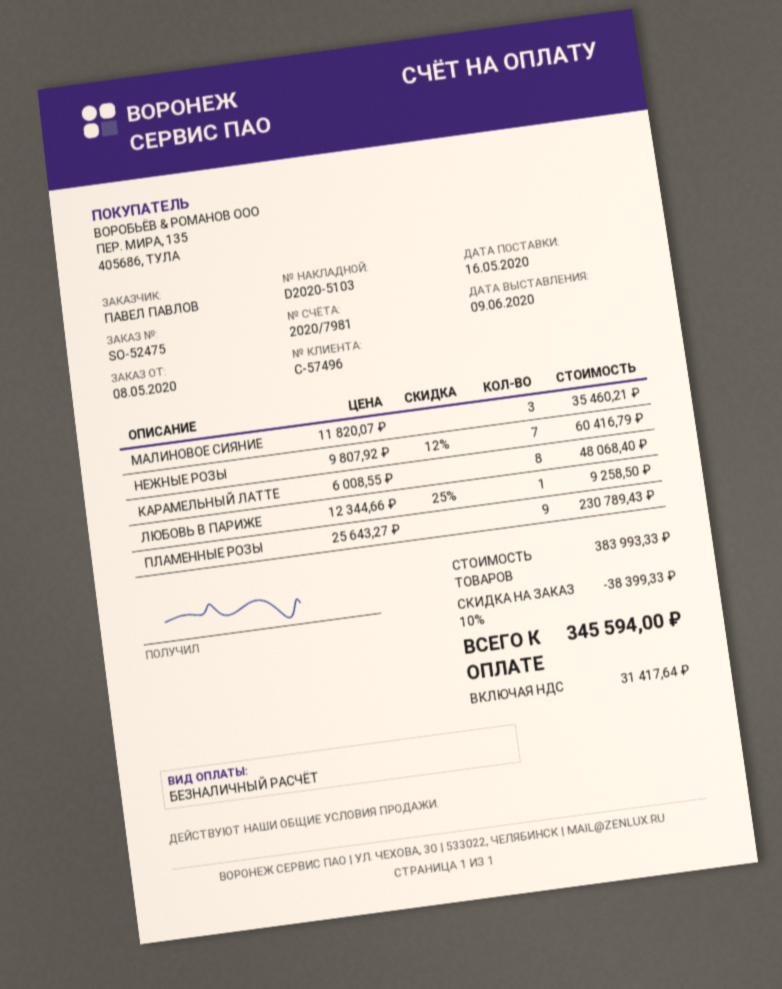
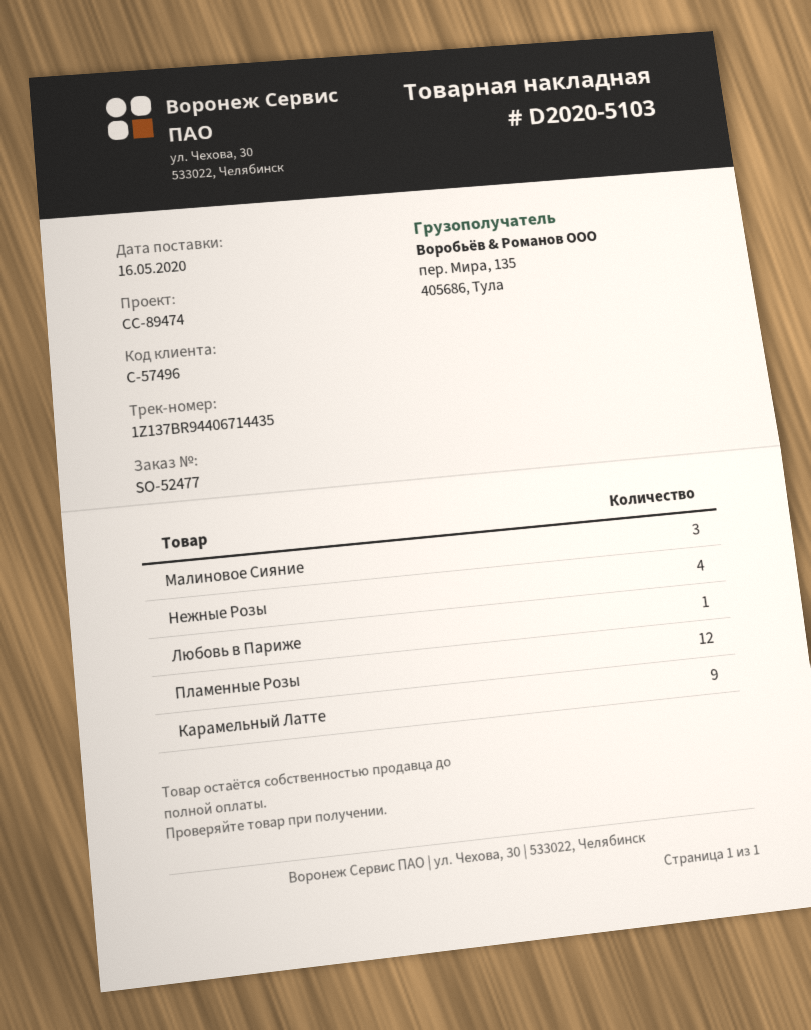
order number: SO-52475 -> SO-52477
НЕЖНЫЕ РОЗЫ: 7 -> 4
КАРАМЕЛЬНЫЙ ЛАТТЕ: 8 -> 9
ПЛАМЕННЫЕ РОЗЫ: 9 -> 12

